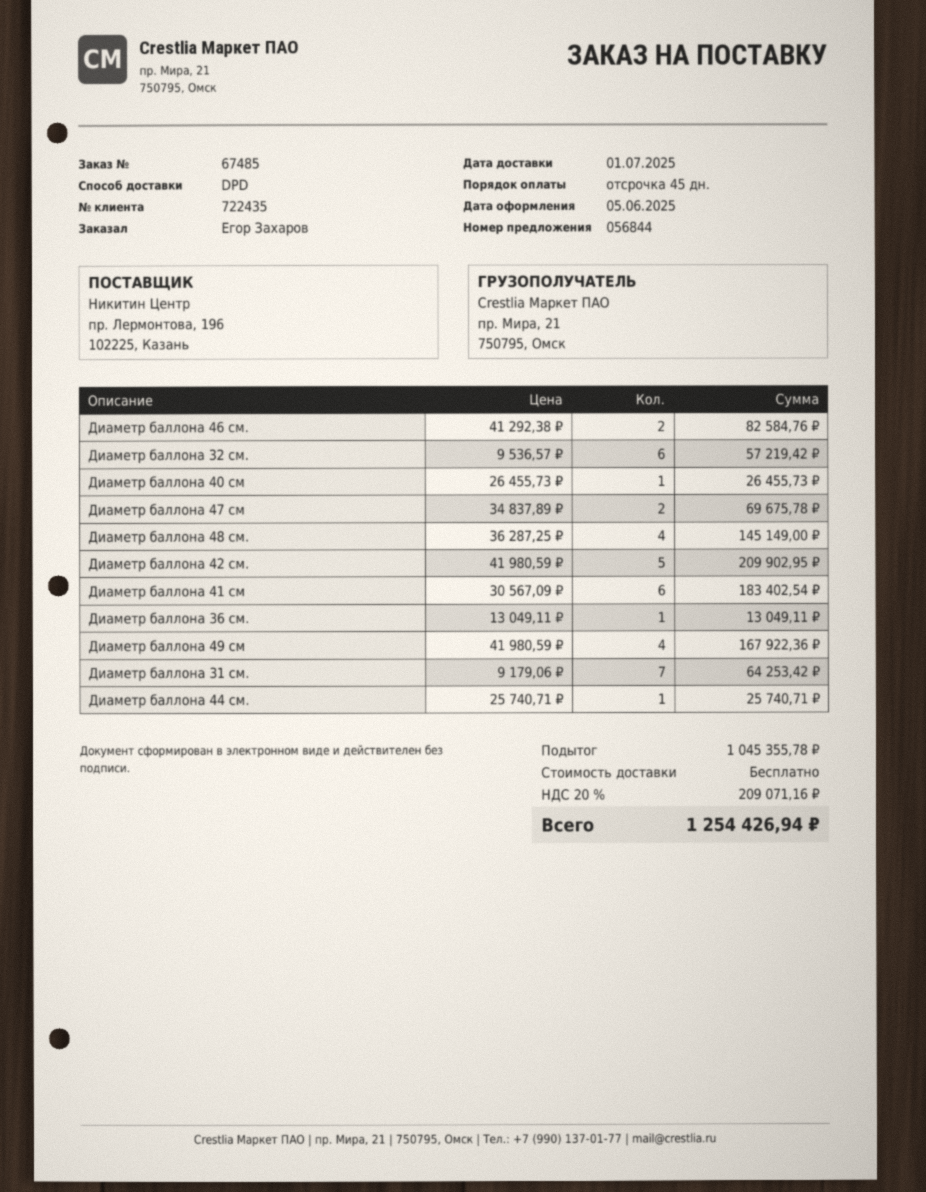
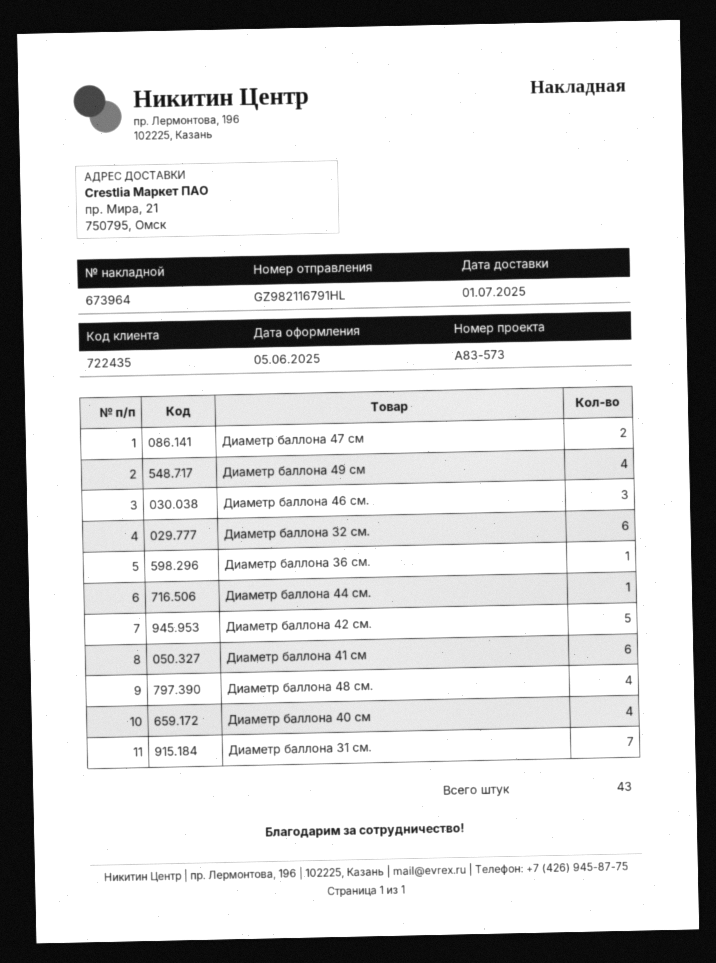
Диаметр баллона 46 см.: 2 -> 3
Диаметр баллона 40 см: 1 -> 4

